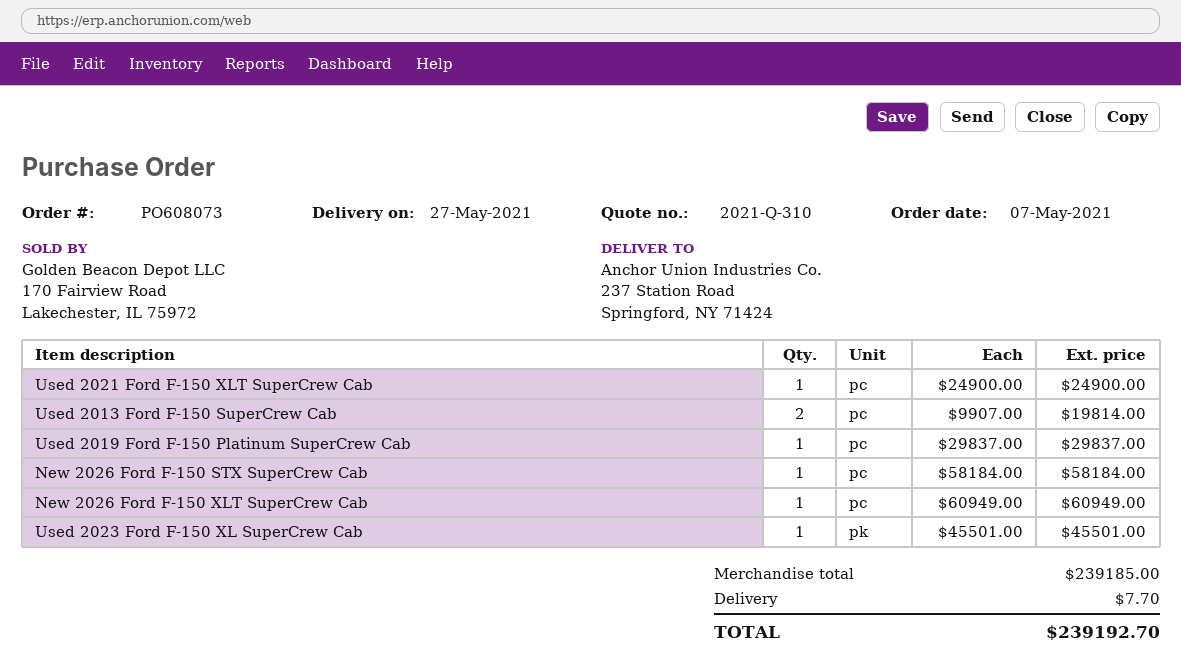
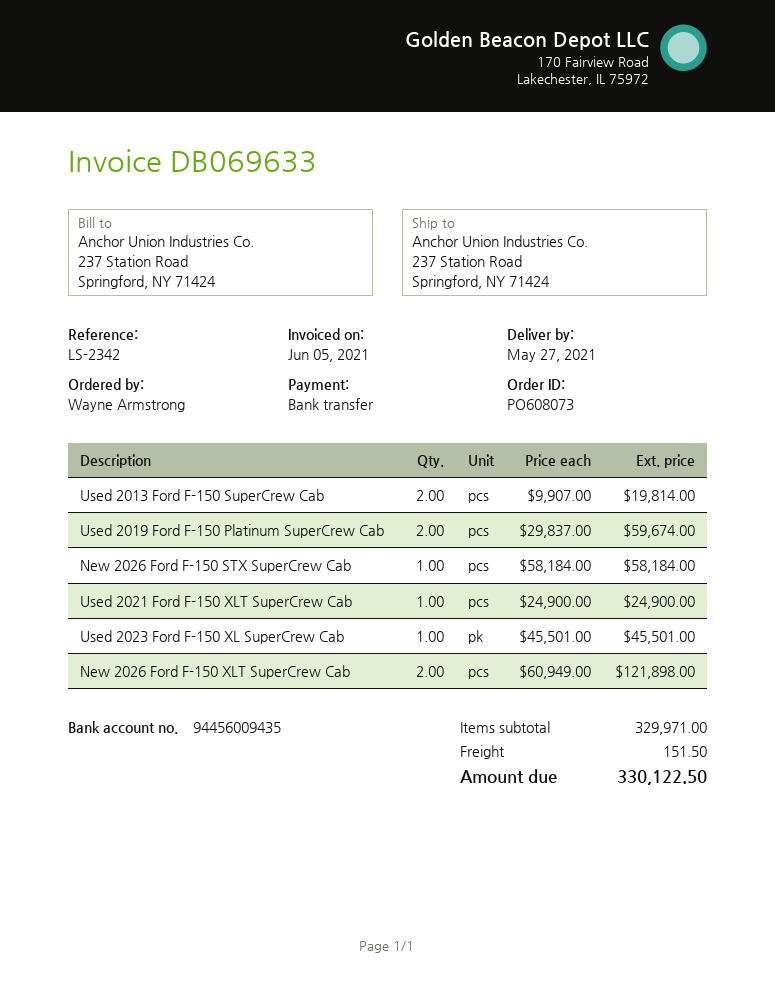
Used 2019 Ford F-150 Platinum SuperCrew Cab: 1 x 29837.00 = 29837.00 -> 2 x 29837.00 = 59674.00
New 2026 Ford F-150 XLT SuperCrew Cab: 1 x 60949.00 = 60949.00 -> 2 x 60949.00 = 121898.00
subtotal: 239185.00 -> 329971.00
shipping: 7.70 -> 151.50
total: 239192.70 -> 330122.50

